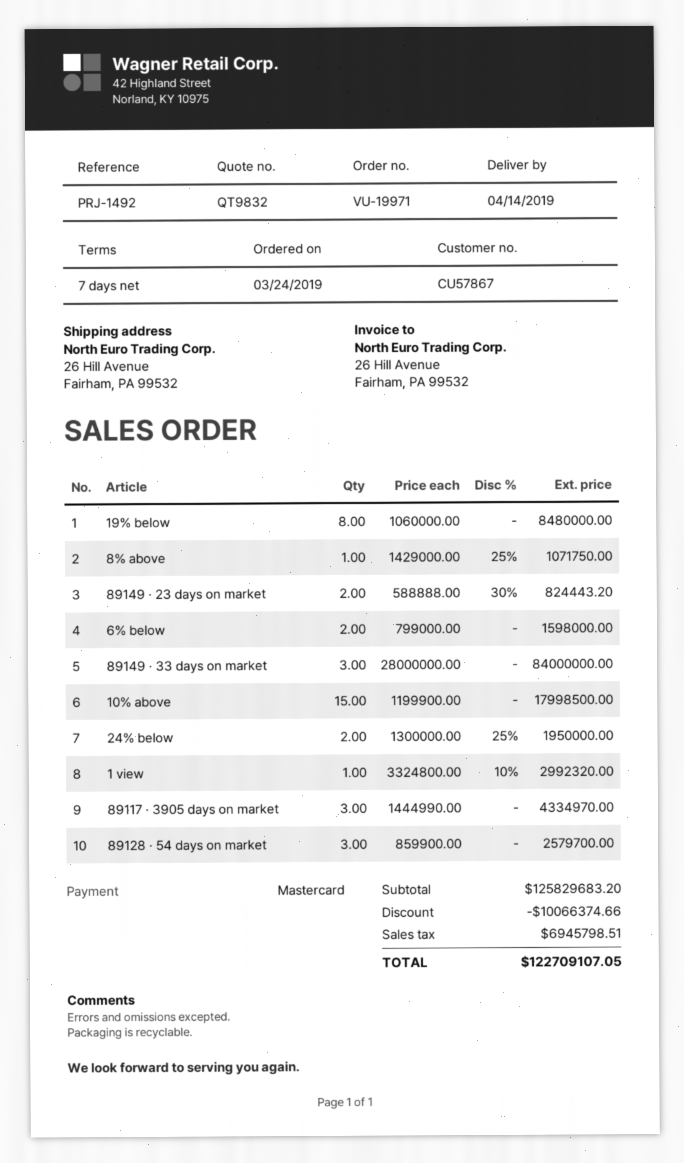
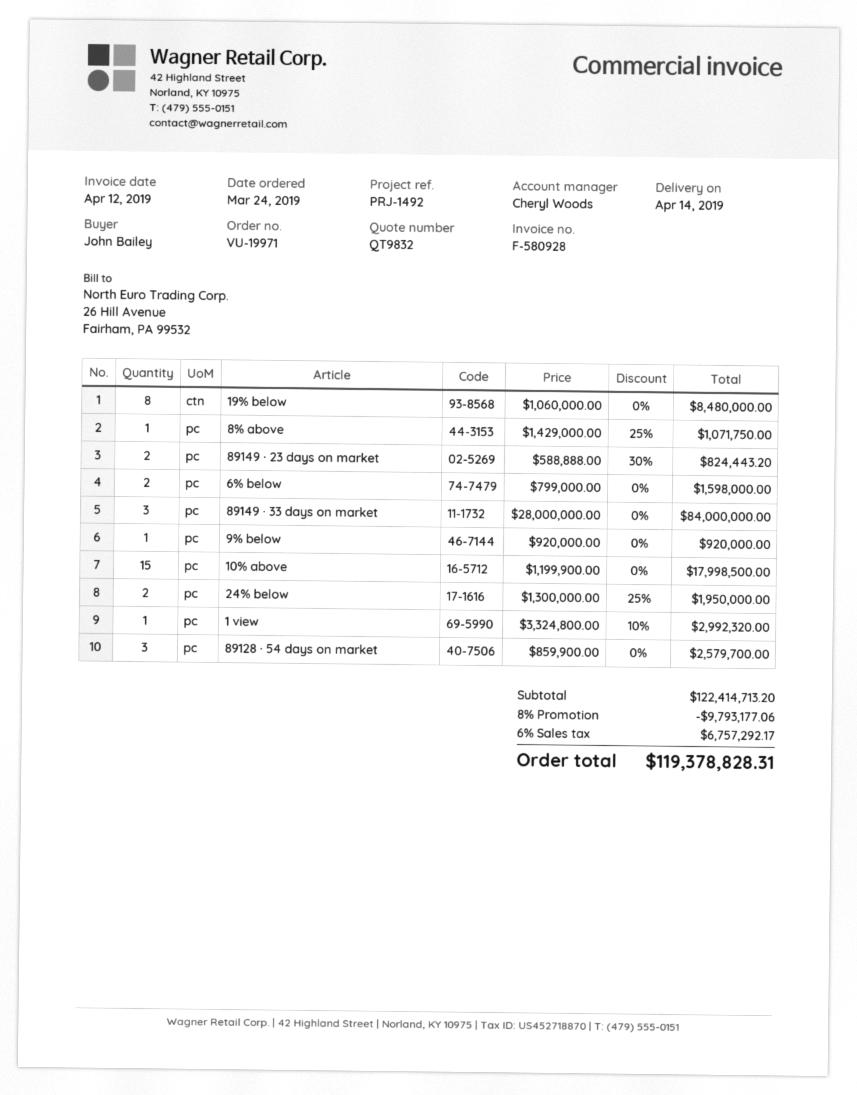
89117 · 3905 days on market: 3 x 1444990.00 = 4334970.00 -> none
9% below: none -> 1 x 920000.00 = 920000.00
subtotal: 125829683.20 -> 122414713.20
discount: 10066374.66 -> 9793177.06
tax: 6945798.51 -> 6757292.17
total: 122709107.05 -> 119378828.31

